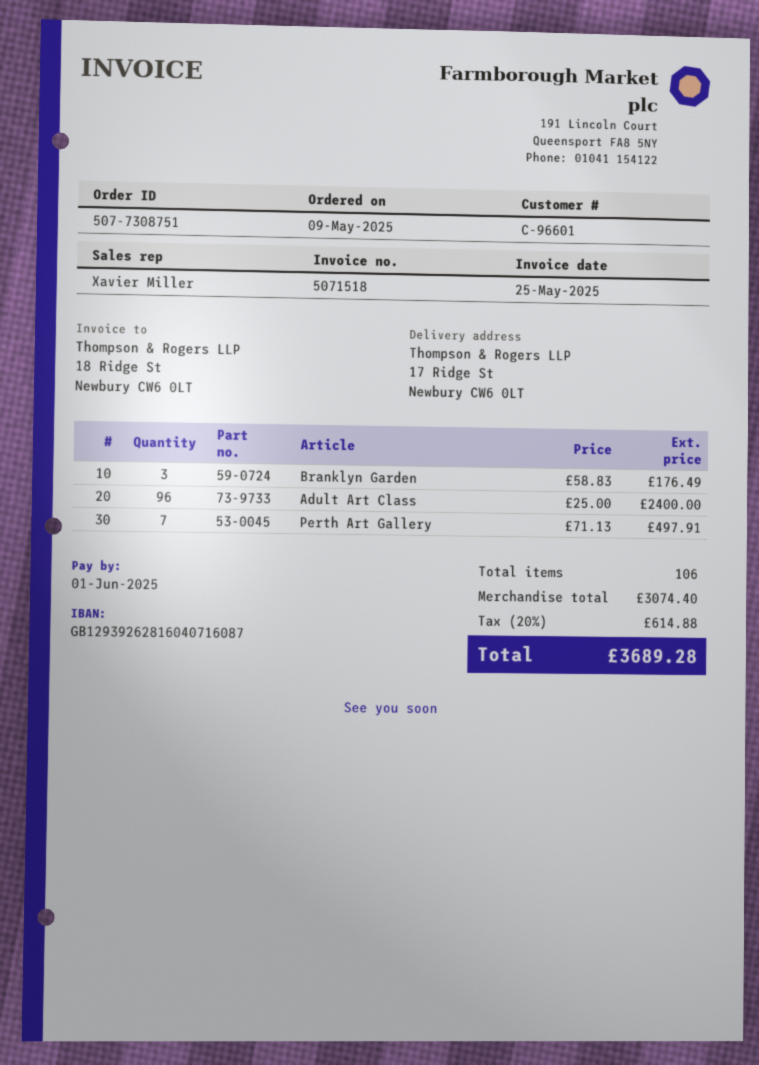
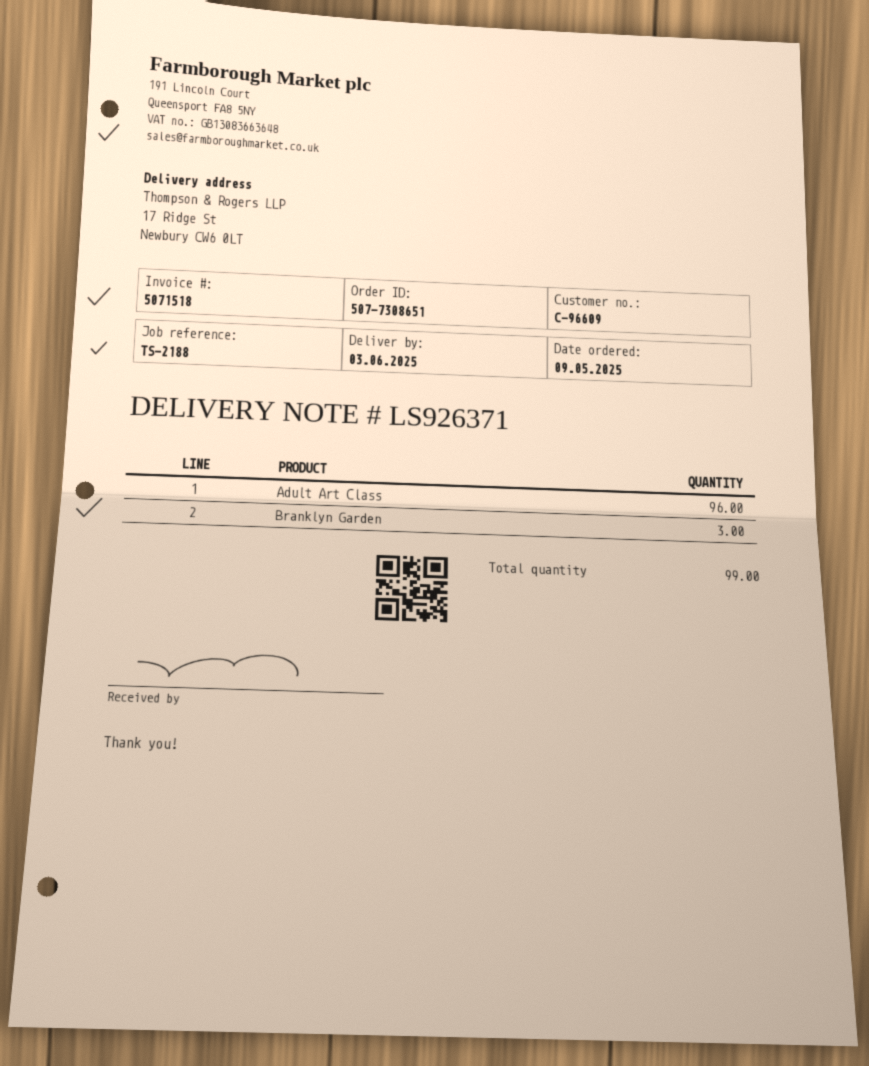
order number: 507-7308751 -> 507-7308651
customer number: C-96601 -> C-96609
Perth Art Gallery: 7 -> none
total quantity: 106 -> 99

